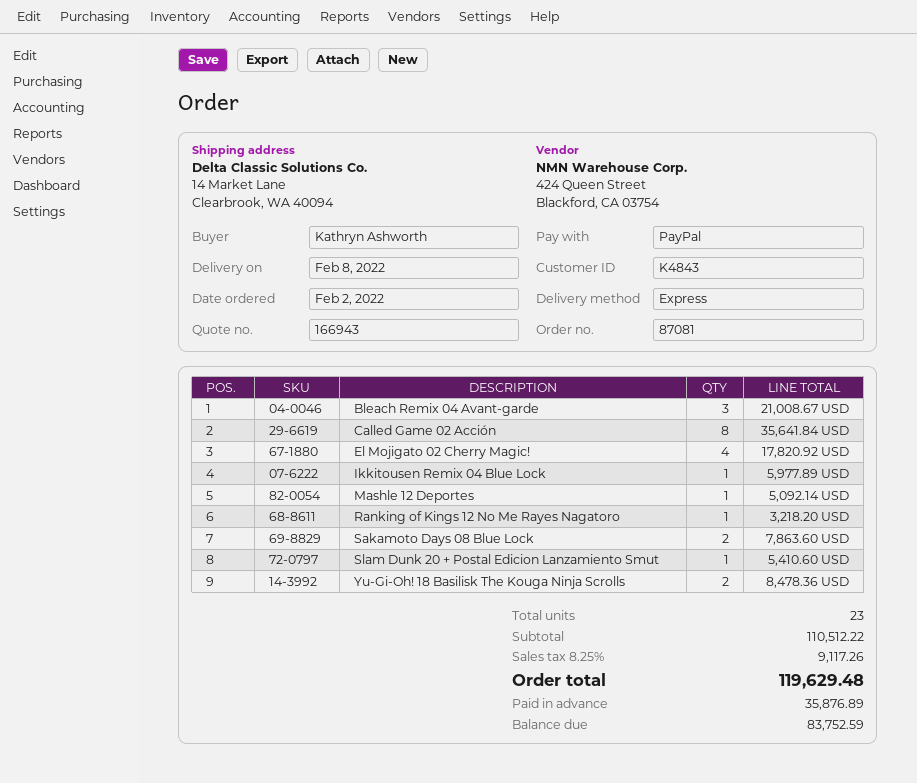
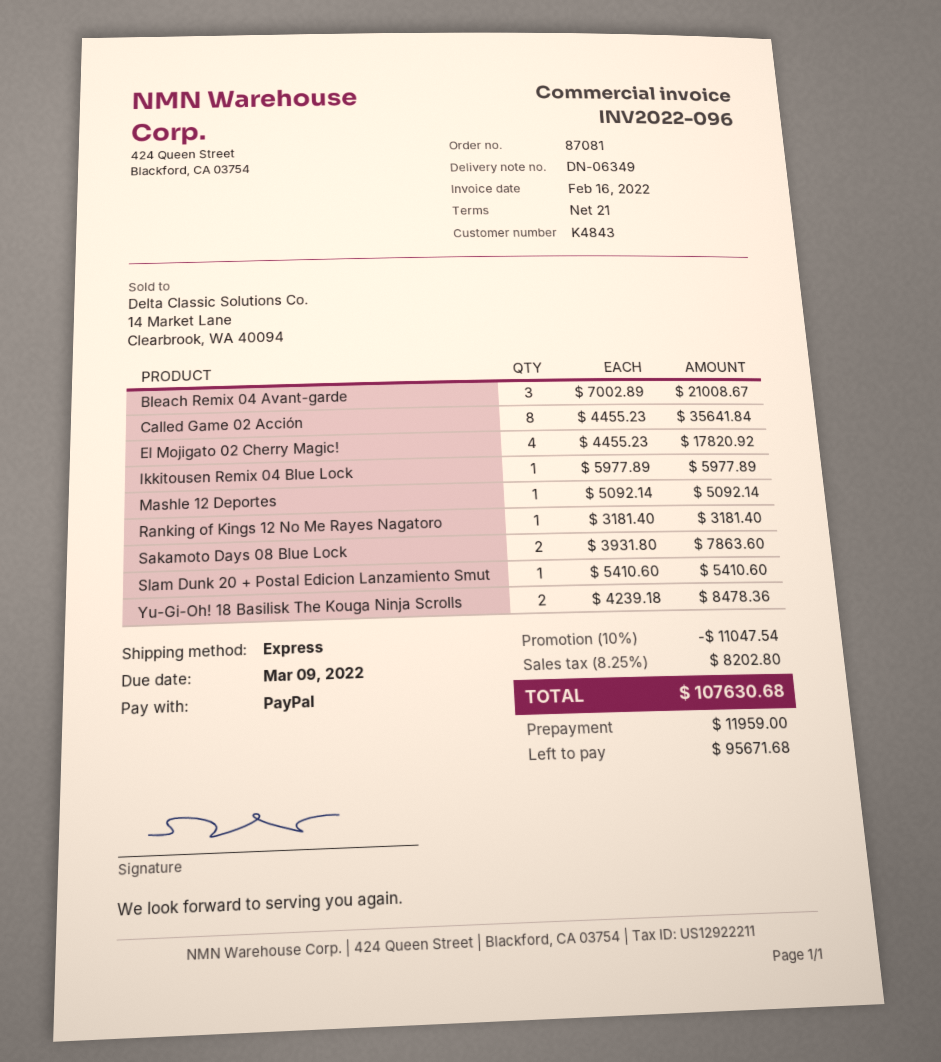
Ranking of Kings 12 No Me Rayes Nagatoro: 1 for 3218.20 -> 1 for 3181.40
discount: none -> 10% = 11047.54
tax: 8.25% = 9117.26 -> 8.25% = 8202.80
total: 119629.48 -> 107630.68
deposit: 35876.89 -> 11959.00
balance: 83752.59 -> 95671.68

